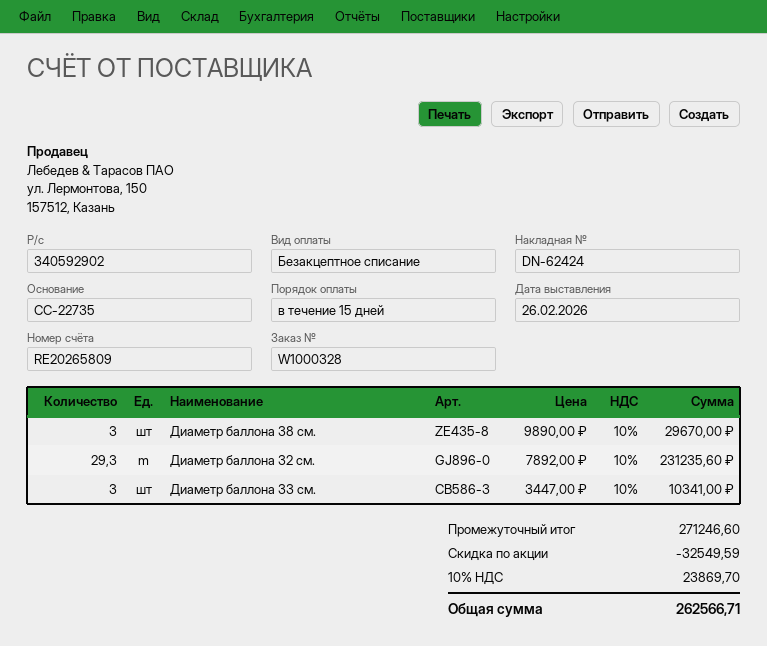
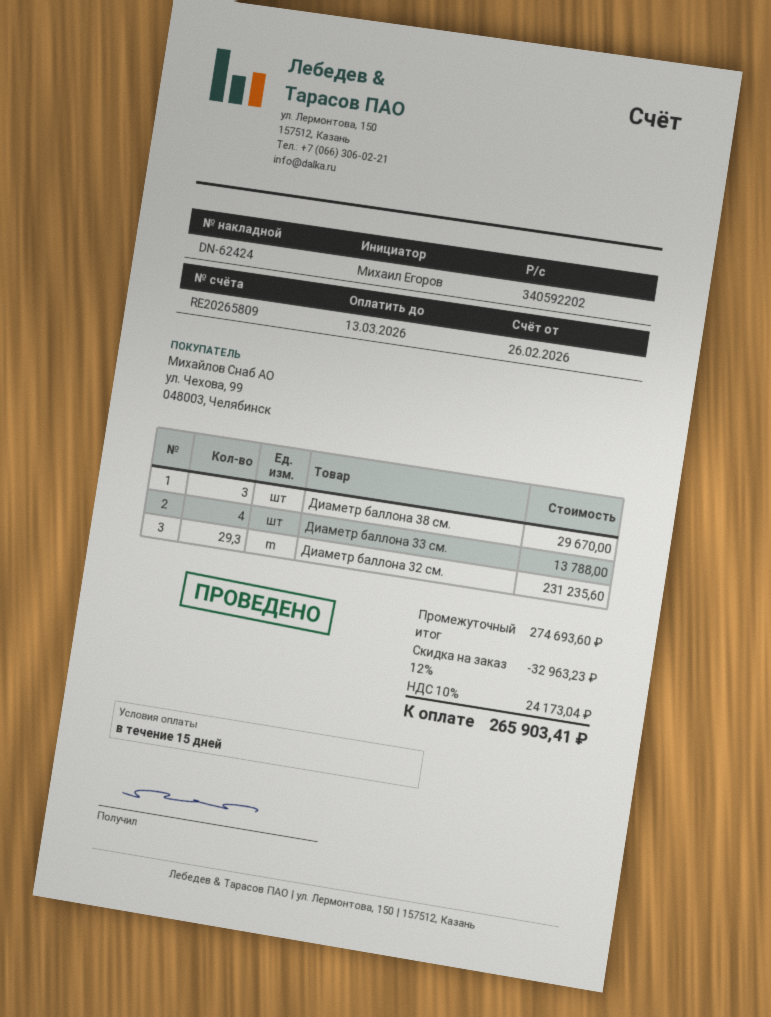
bank account: 340592902 -> 340592202
Диаметр баллона 33 см.: 3 for 10341.00 -> 4 for 13788.00
subtotal: 271246.60 -> 274693.60
discount: 32549.59 -> 32963.23
tax: 10% = 23869.70 -> 10% = 24173.04
total: 262566.71 -> 265903.41

